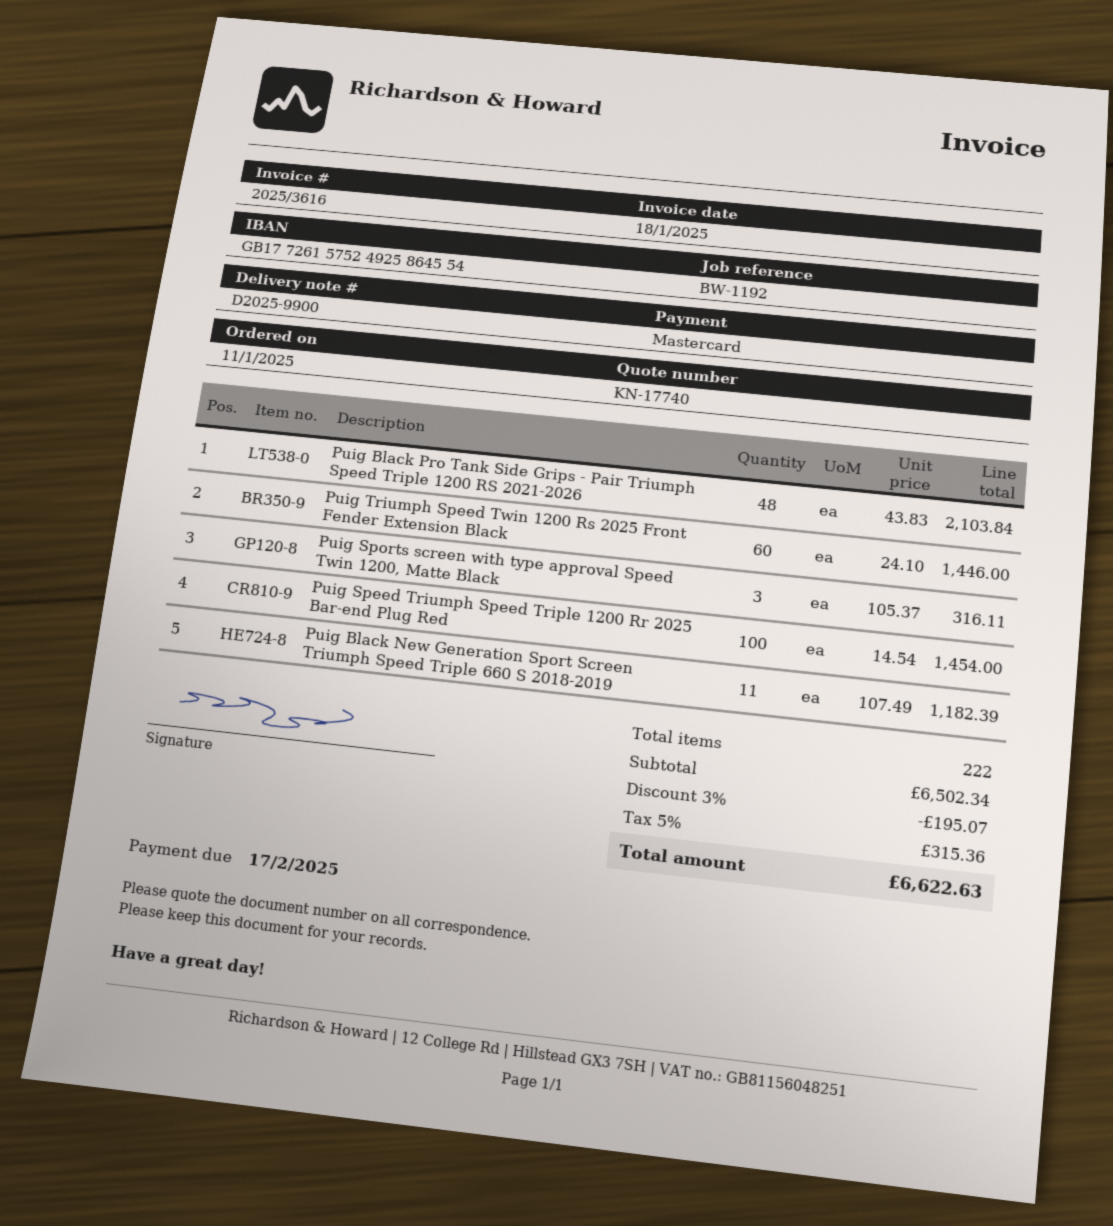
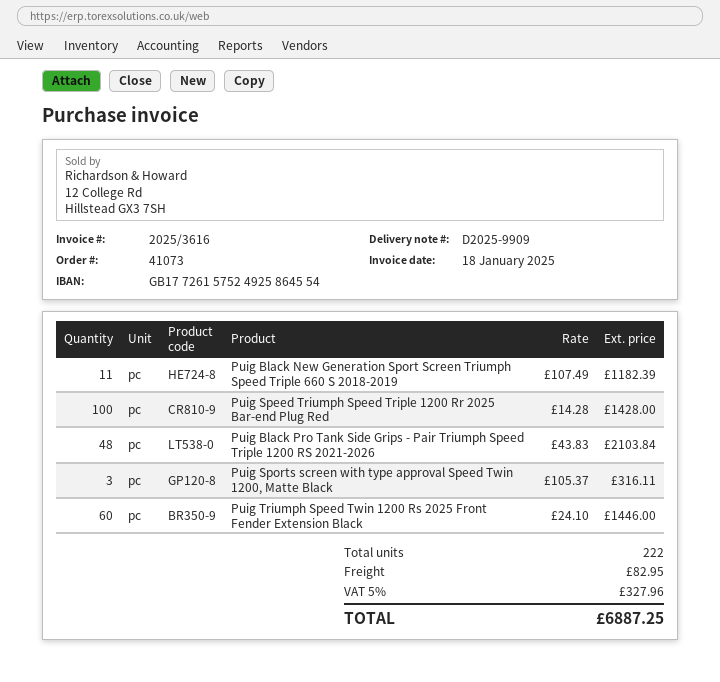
delivery note number: D2025-9900 -> D2025-9909
Puig Speed Triumph Speed Triple 1200 Rr 2025 Bar-end Plug Red: 100 x 14.54 = 1454.00 -> 100 x 14.28 = 1428.00
discount: 3% = 195.07 -> none
shipping: none -> 82.95
tax: 5% = 315.36 -> 5% = 327.96
total: 6622.63 -> 6887.25

